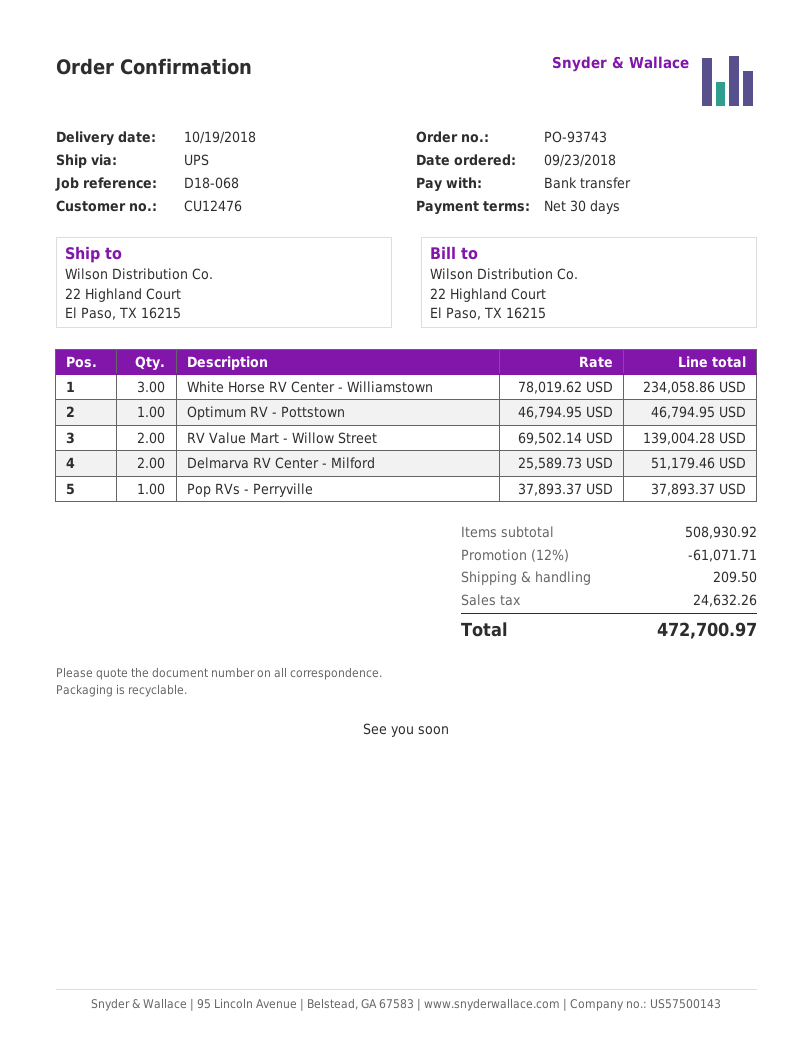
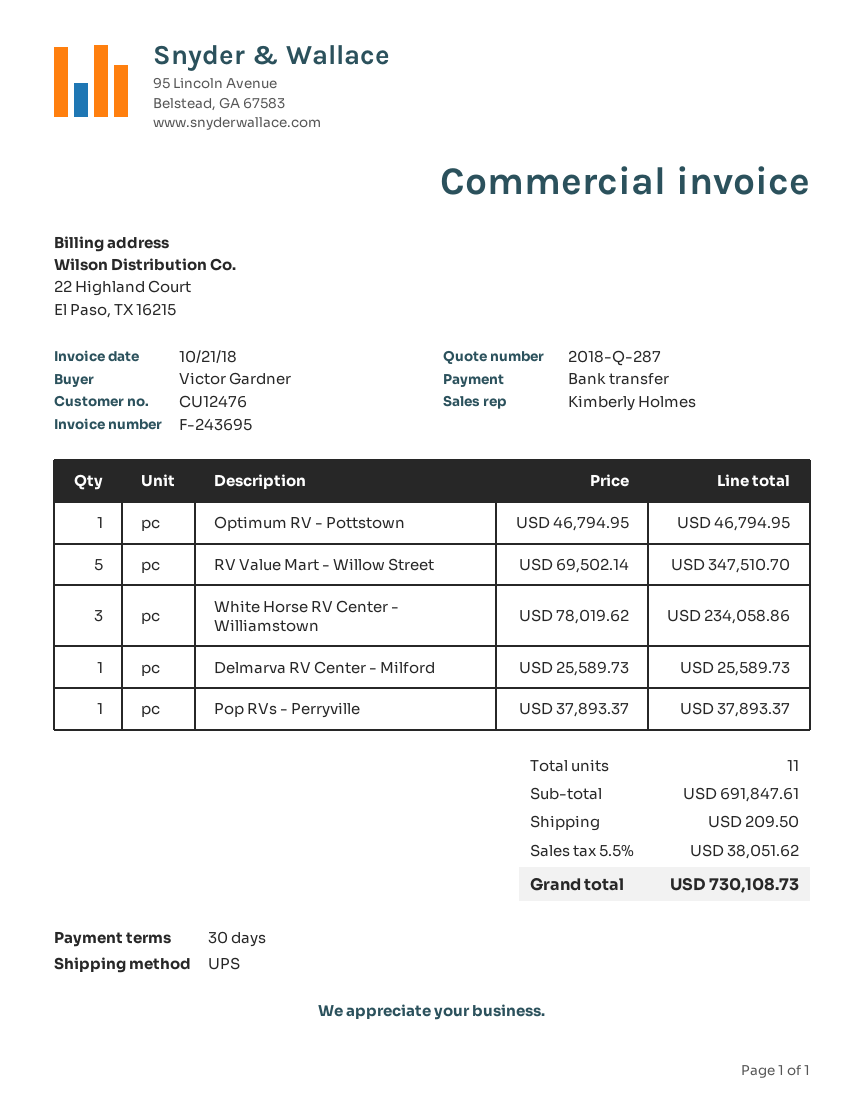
RV Value Mart - Willow Street: 2 x 69502.14 = 139004.28 -> 5 x 69502.14 = 347510.70
Delmarva RV Center - Milford: 2 x 25589.73 = 51179.46 -> 1 x 25589.73 = 25589.73
subtotal: 508930.92 -> 691847.61
discount: 12% = 61071.71 -> none
tax: 24632.26 -> 38051.62
total: 472700.97 -> 730108.73

